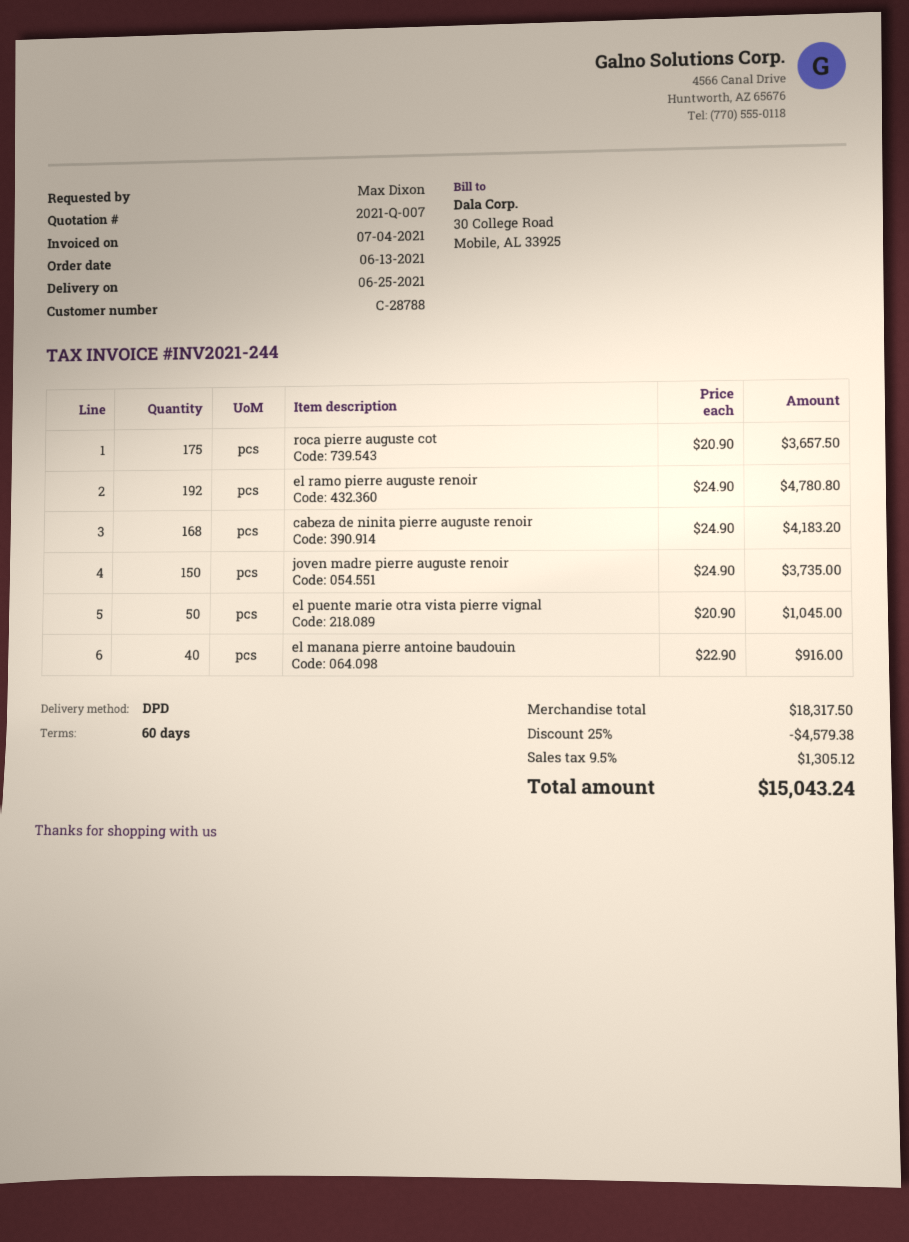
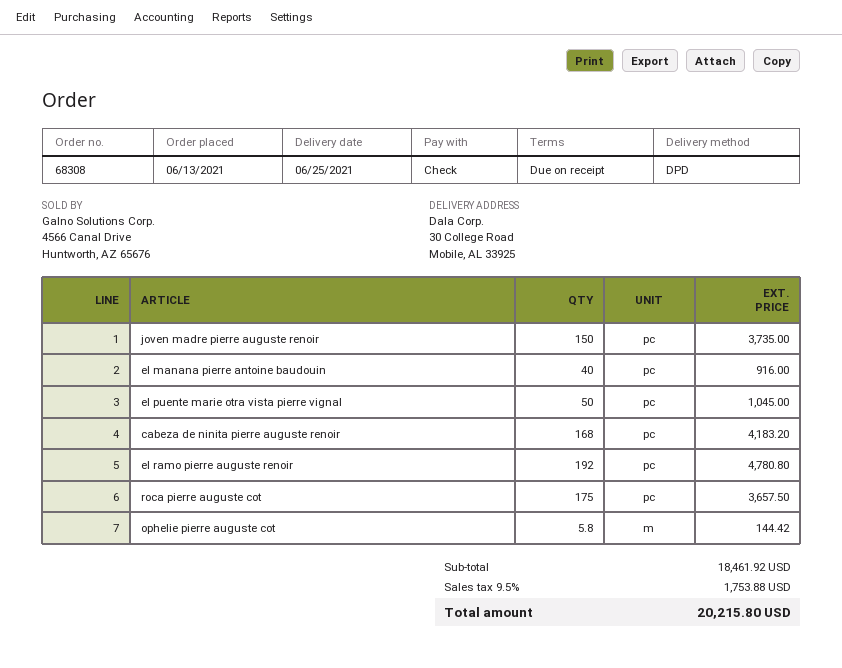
payment terms: 60 days -> on receipt
ophelie pierre auguste cot: none -> 5.8 for 144.42
subtotal: 18317.50 -> 18461.92
discount: 25% = 4579.38 -> none
tax: 9.5% = 1305.12 -> 9.5% = 1753.88
total: 15043.24 -> 20215.80

